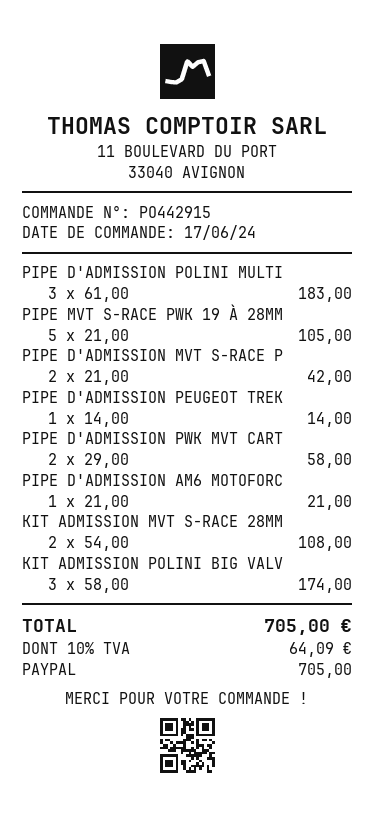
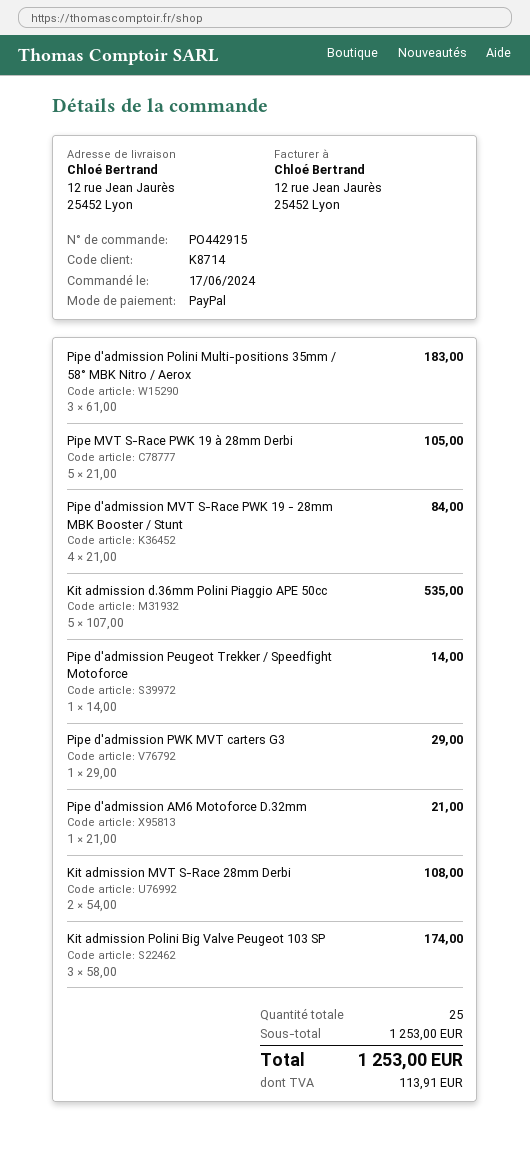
PIPE D'ADMISSION MVT S-RACE P: 2 x 21.00 = 42.00 -> 4 x 21.00 = 84.00
PIPE D'ADMISSION PWK MVT CART: 2 x 29.00 = 58.00 -> 1 x 29.00 = 29.00
Kit admission d.36mm Polini Piaggio APE 50cc: none -> 5 x 107.00 = 535.00
tax: 64.09 -> 113.91
total: 705.00 -> 1253.00

